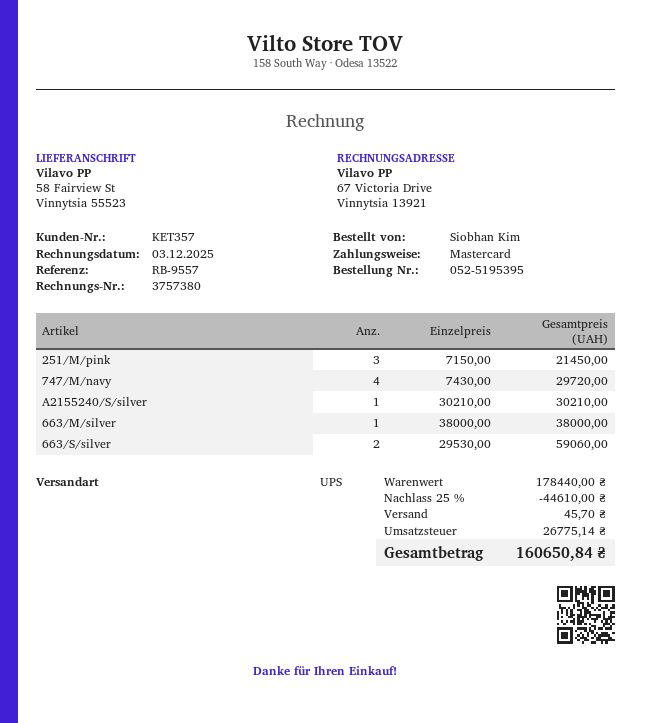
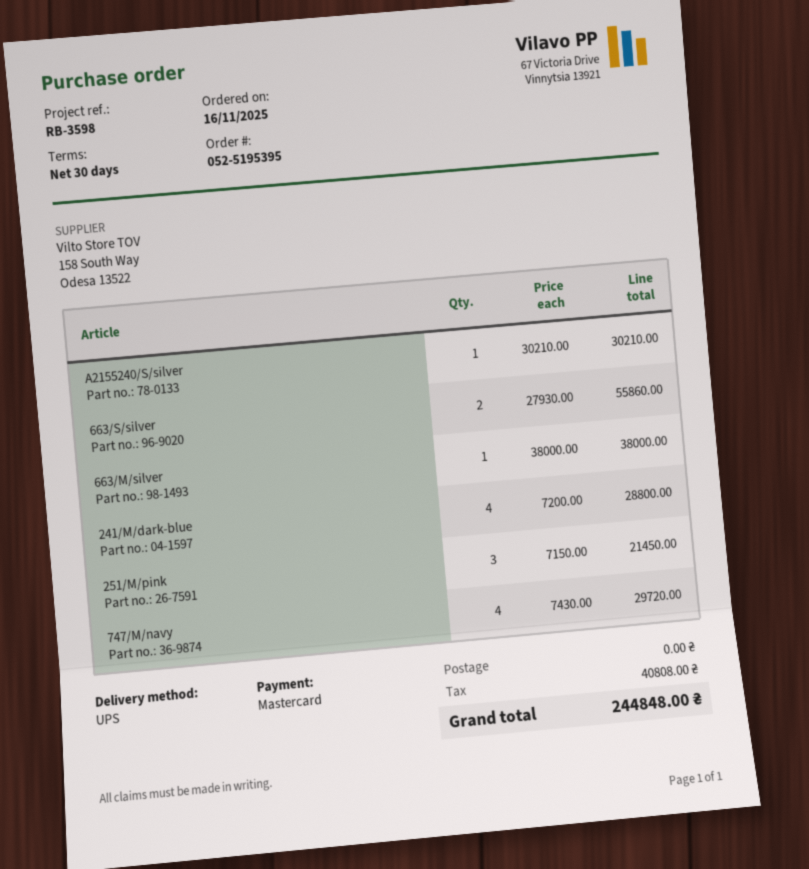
reference: RB-9557 -> RB-3598
663/S/silver: 2 x 29530.00 = 59060.00 -> 2 x 27930.00 = 55860.00
241/M/dark-blue: none -> 4 x 7200.00 = 28800.00
discount: 25% = 44610.00 -> none
shipping: 45.70 -> 0.00
tax: 26775.14 -> 40808.00
total: 160650.84 -> 244848.00

